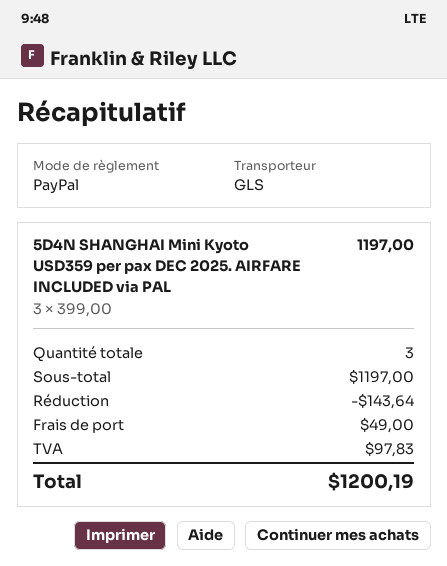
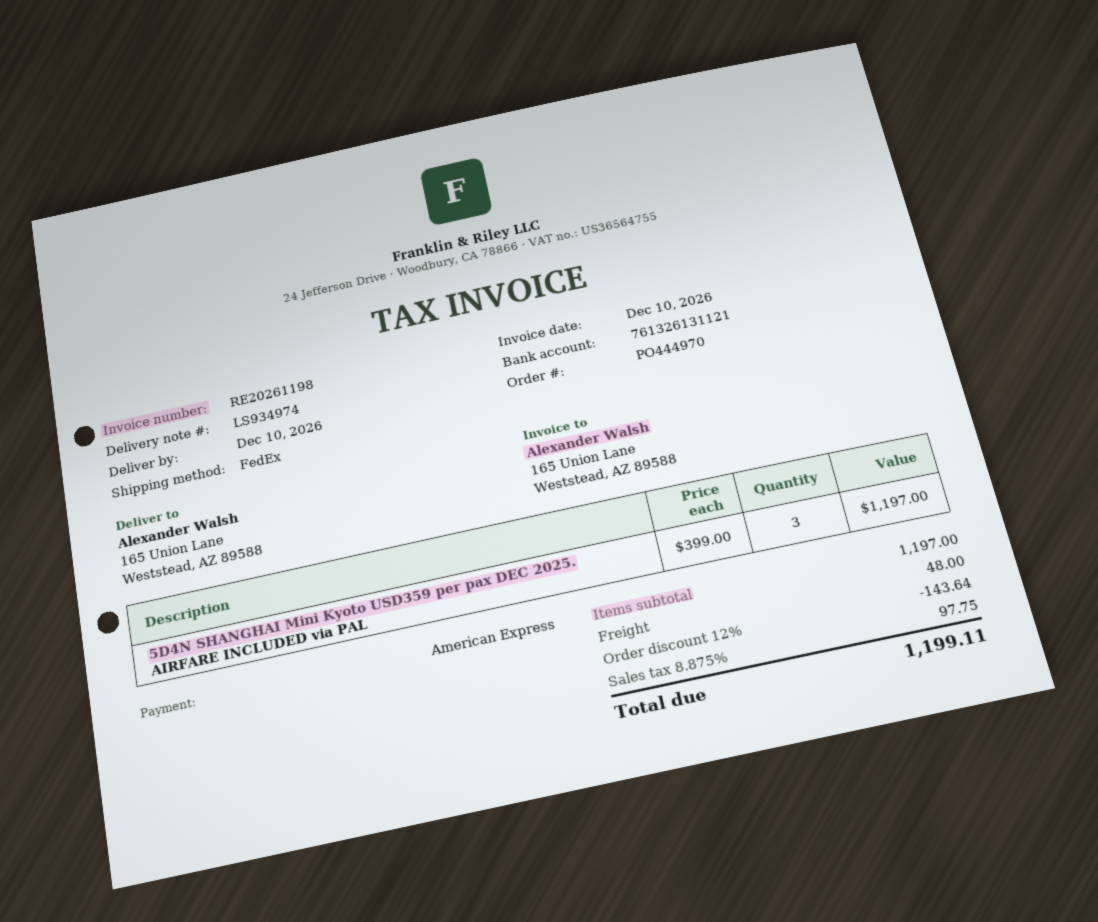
payment method: PayPal -> American Express
shipping method: GLS -> FedEx
shipping: 49.00 -> 48.00
tax: 97.83 -> 97.75
total: 1200.19 -> 1199.11

